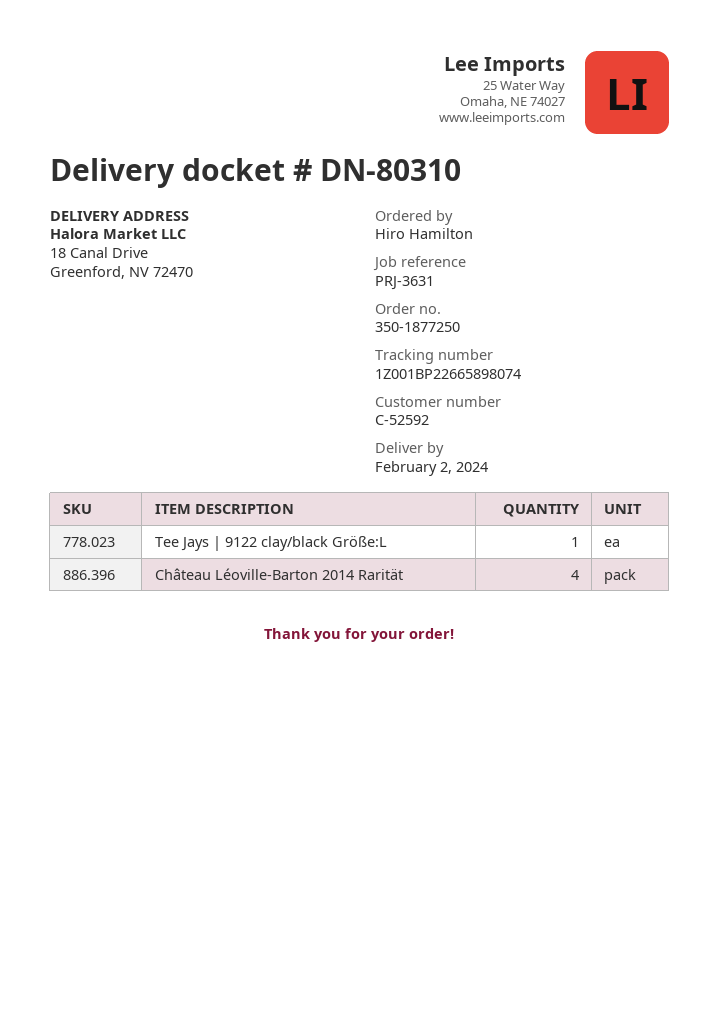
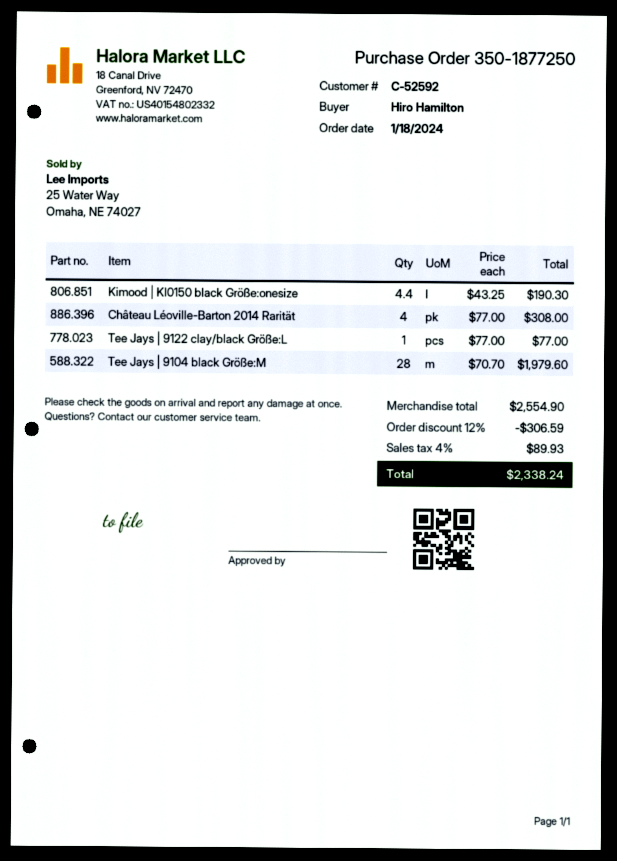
Kimood | KI0150 black Größe:onesize: none -> 4.4
Tee Jays | 9104 black Größe:M: none -> 28

